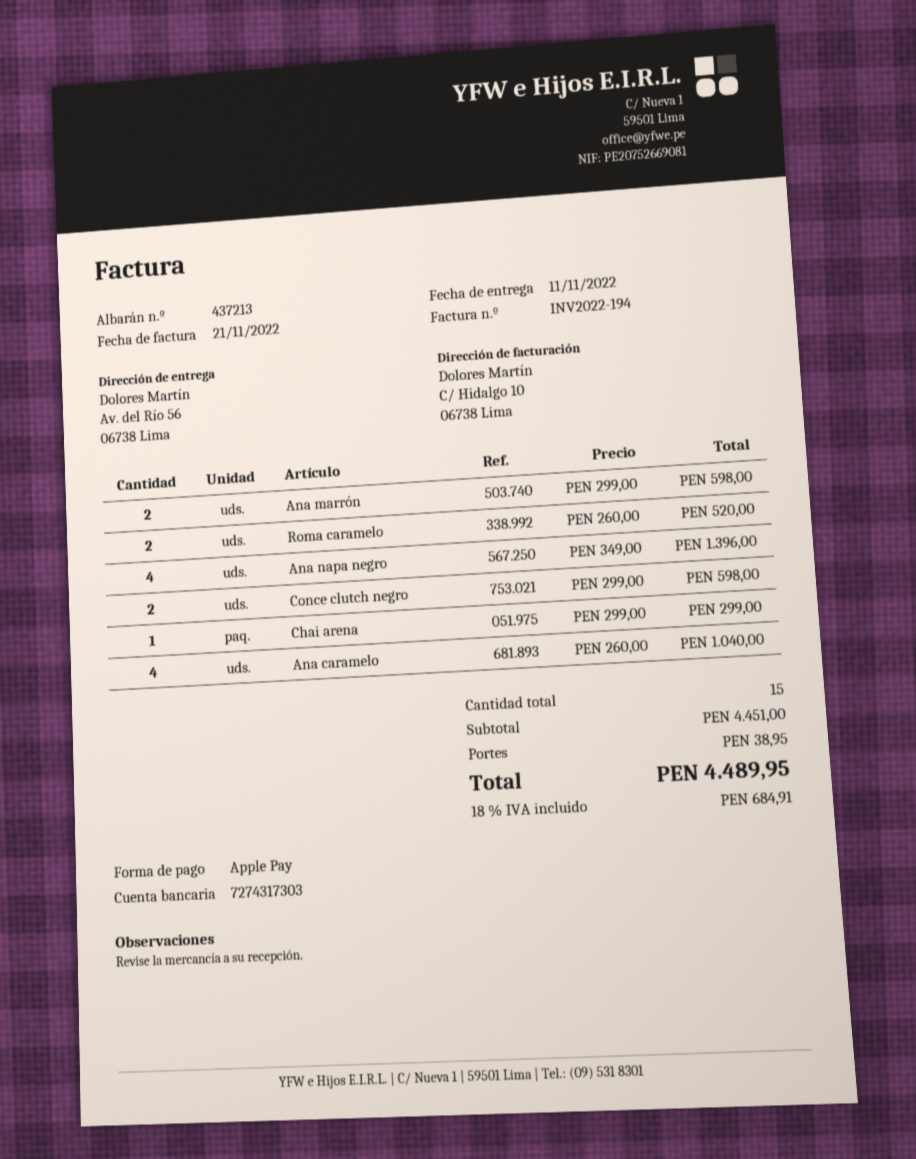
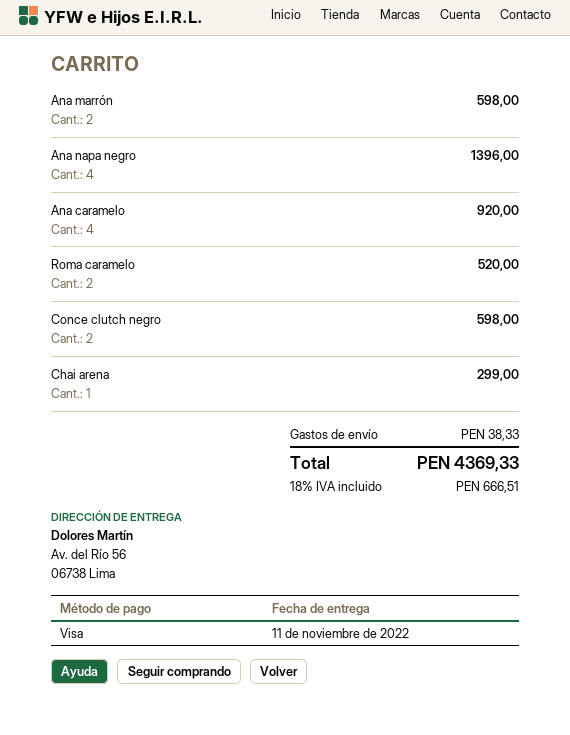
payment method: Apple Pay -> Visa
Ana caramelo: 4 for 1040.00 -> 4 for 920.00
shipping: 38.95 -> 38.33
tax: 18% = 684.91 -> 18% = 666.51
total: 4489.95 -> 4369.33

